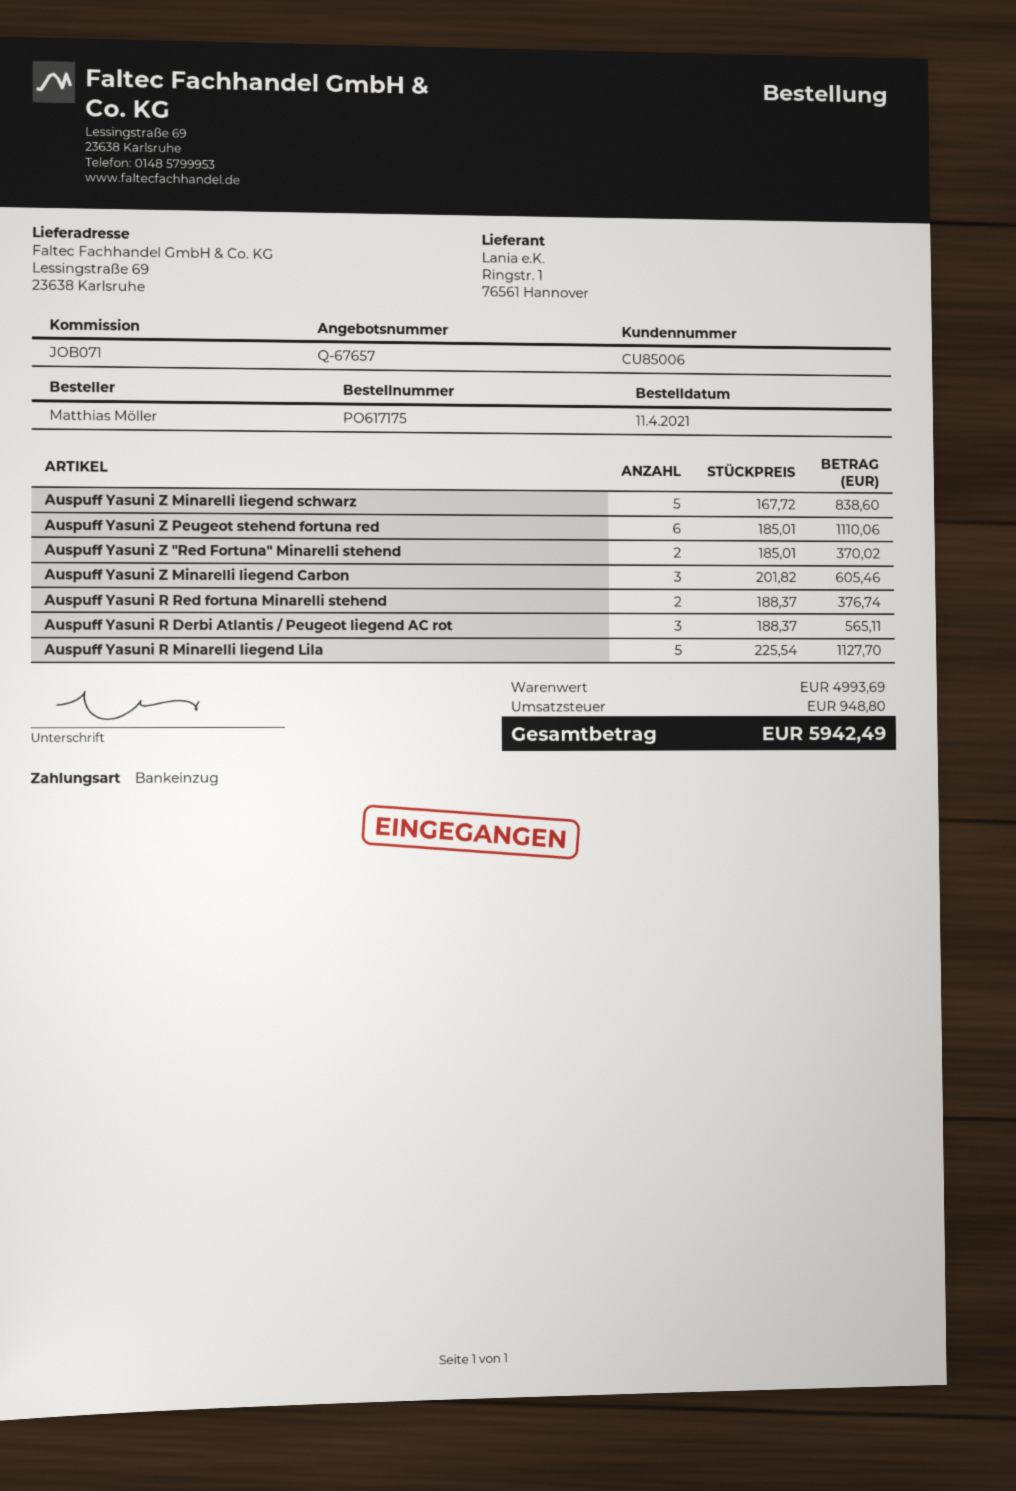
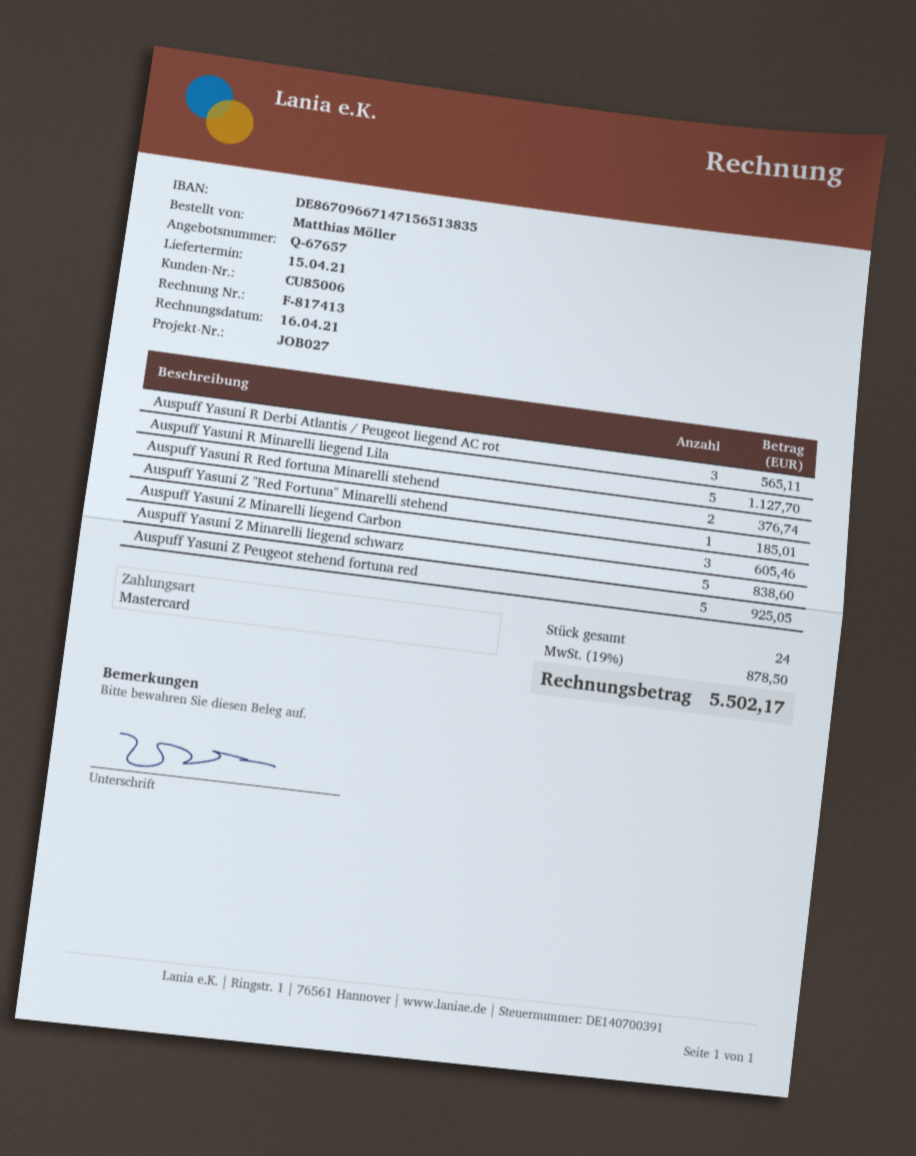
reference: JOB071 -> JOB027
payment method: direct debit -> Mastercard
Auspuff Yasuni Z Peugeot stehend fortuna red: 6 for 1110.06 -> 5 for 925.05
Auspuff Yasuni Z "Red Fortuna" Minarelli stehend: 2 for 370.02 -> 1 for 185.01
tax: 948.80 -> 878.50
total: 5942.49 -> 5502.17

